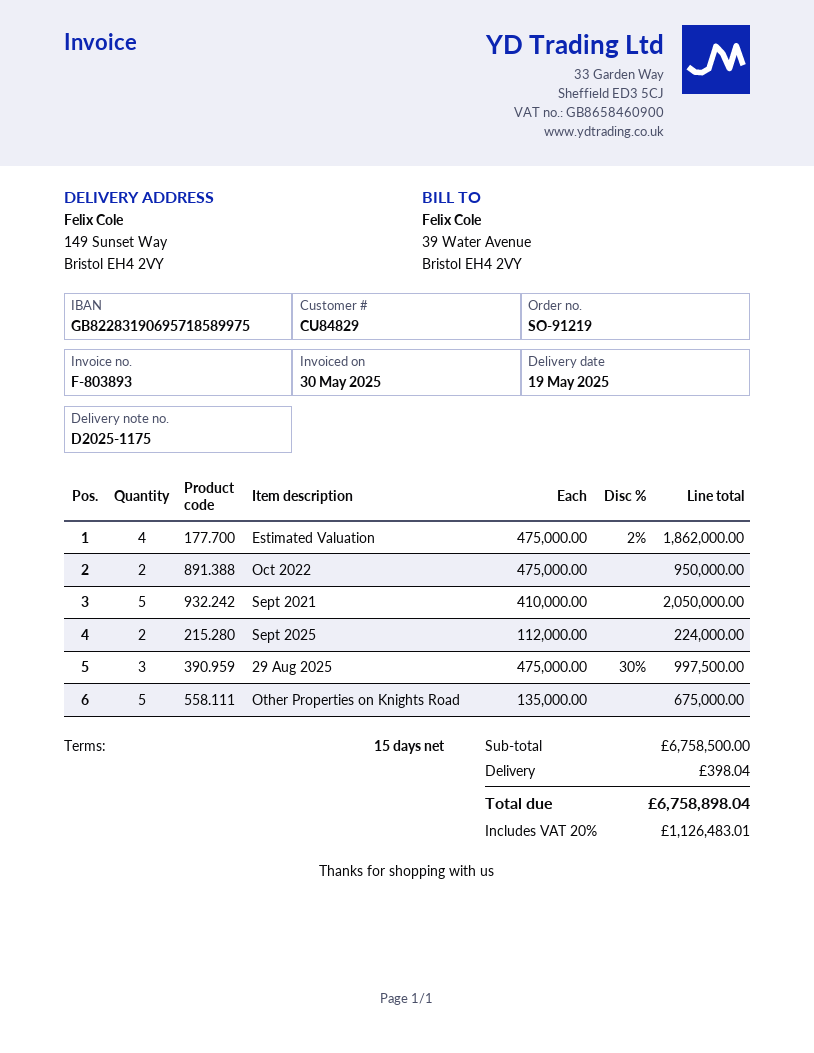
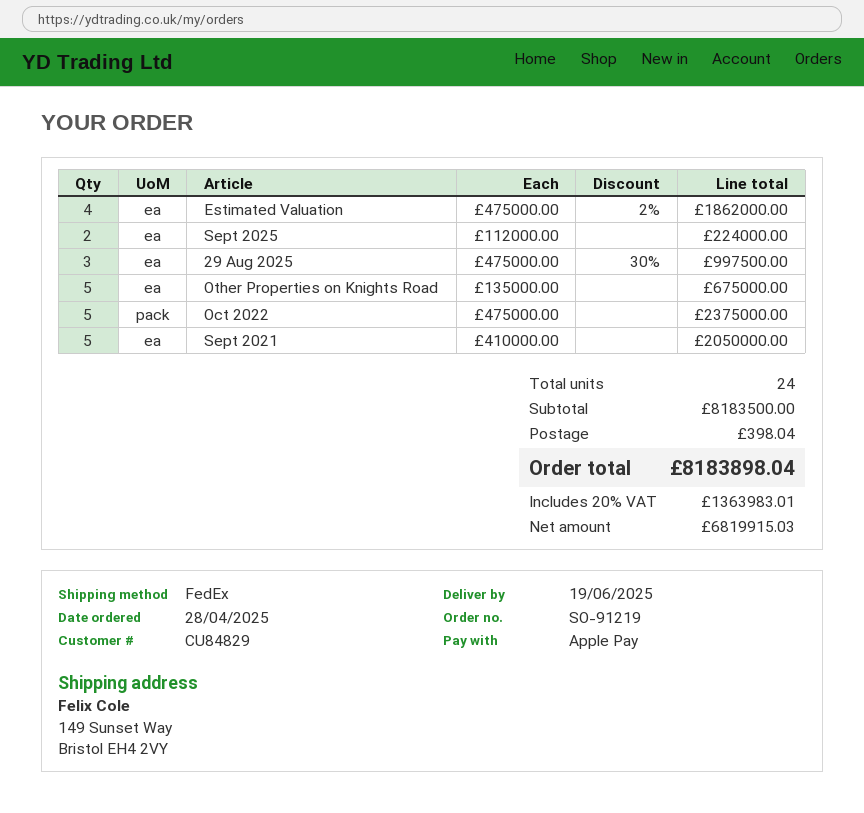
delivery date: 2025-05-19 -> 2025-06-19
Oct 2022: 2 x 475000.00 = 950000.00 -> 5 x 475000.00 = 2375000.00
subtotal: 6758500.00 -> 8183500.00
tax: 20% = 1126483.01 -> 20% = 1363983.01
total: 6758898.04 -> 8183898.04

